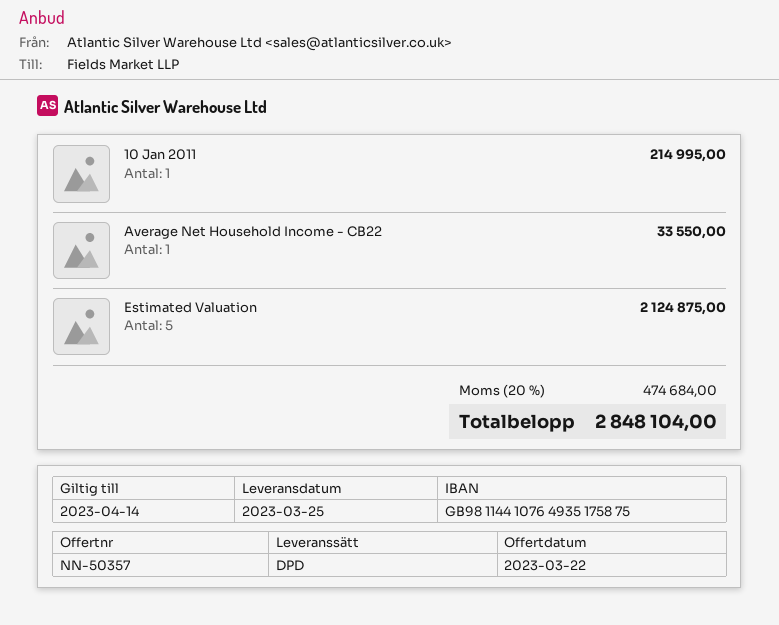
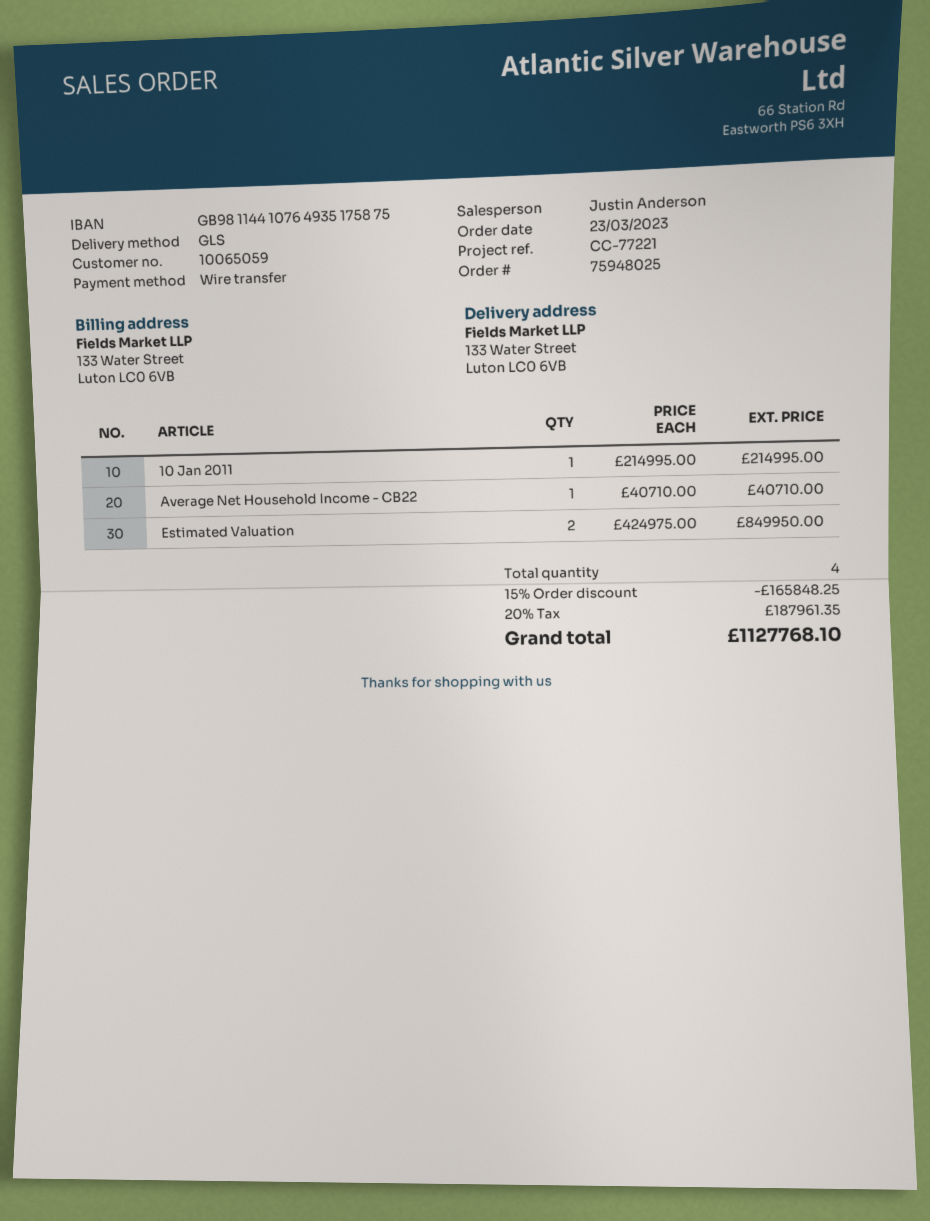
shipping method: DPD -> GLS
Average Net Household Income - CB22: 1 for 33550.00 -> 1 for 40710.00
Estimated Valuation: 5 for 2124875.00 -> 2 for 849950.00
discount: none -> 15% = 165848.25
tax: 20% = 474684.00 -> 20% = 187961.35
total: 2848104.00 -> 1127768.10

